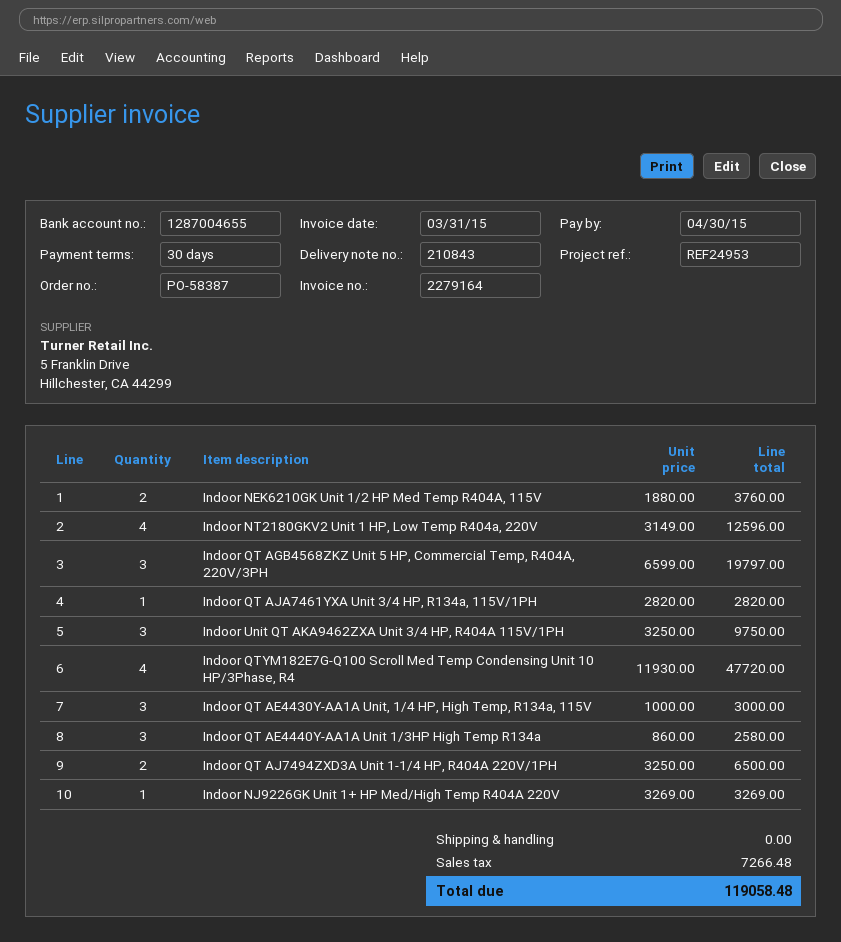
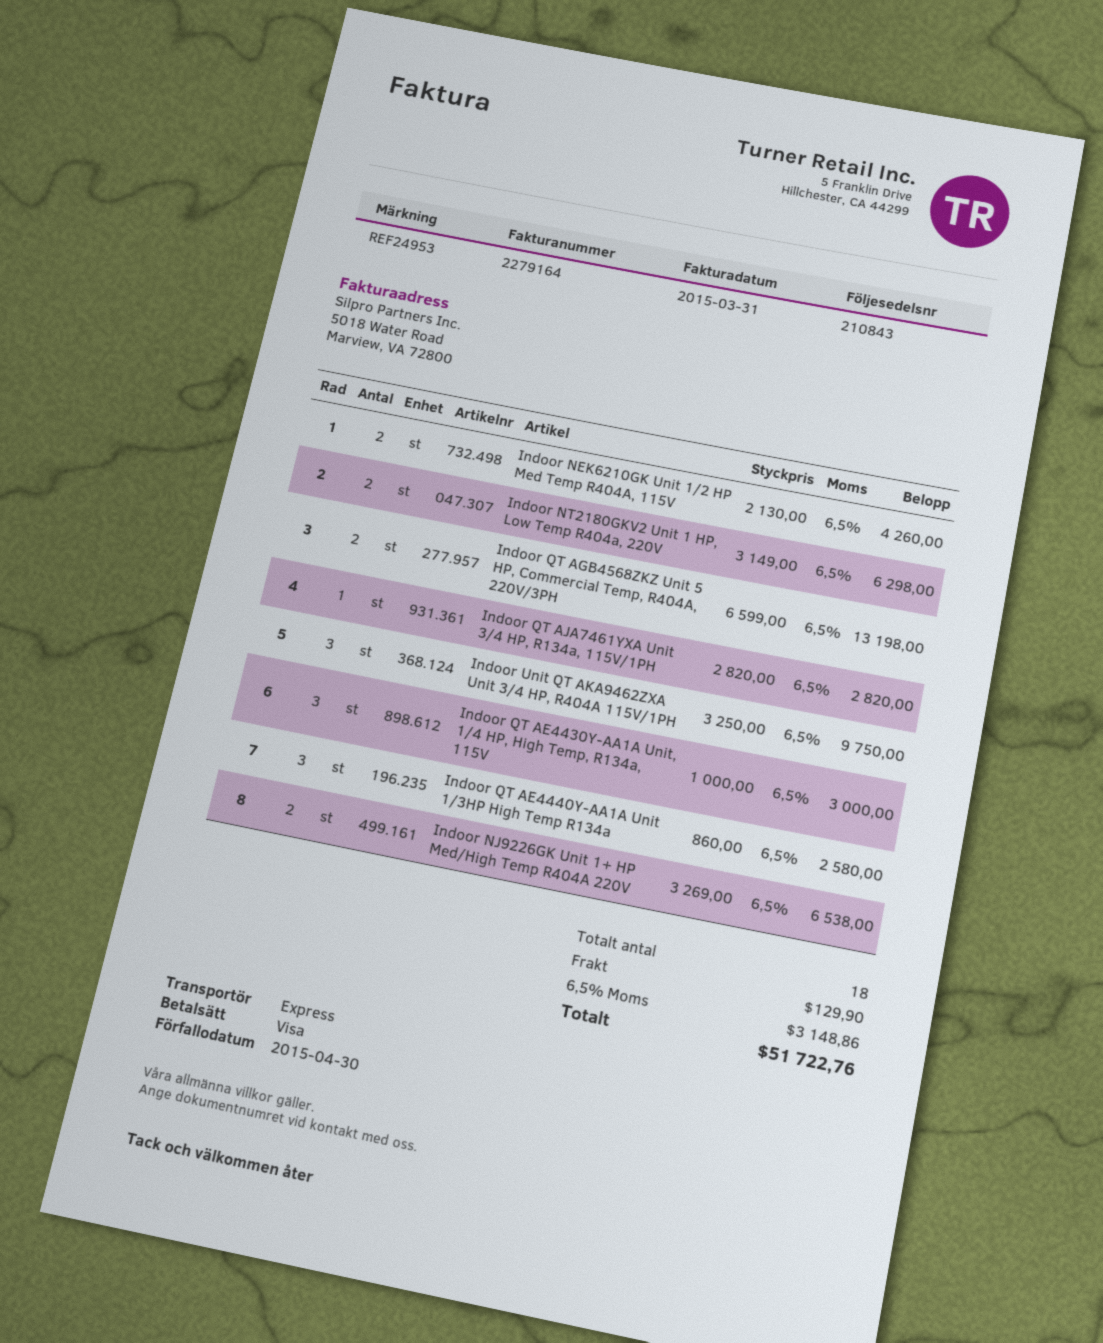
Indoor NEK6210GK Unit 1/2 HP Med Temp R404A, 115V: 2 x 1880.00 = 3760.00 -> 2 x 2130.00 = 4260.00
Indoor NT2180GKV2 Unit 1 HP, Low Temp R404a, 220V: 4 x 3149.00 = 12596.00 -> 2 x 3149.00 = 6298.00
Indoor QT AGB4568ZKZ Unit 5 HP, Commercial Temp, R404A, 220V/3PH: 3 x 6599.00 = 19797.00 -> 2 x 6599.00 = 13198.00
Indoor QTYM182E7G-Q100 Scroll Med Temp Condensing Unit 10 HP/3Phase, R4: 4 x 11930.00 = 47720.00 -> none
Indoor QT AJ7494ZXD3A Unit 1-1/4 HP, R404A 220V/1PH: 2 x 3250.00 = 6500.00 -> none
Indoor NJ9226GK Unit 1+ HP Med/High Temp R404A 220V: 1 x 3269.00 = 3269.00 -> 2 x 3269.00 = 6538.00
shipping: 0.00 -> 129.90
tax: 7266.48 -> 3148.86
total: 119058.48 -> 51722.76

